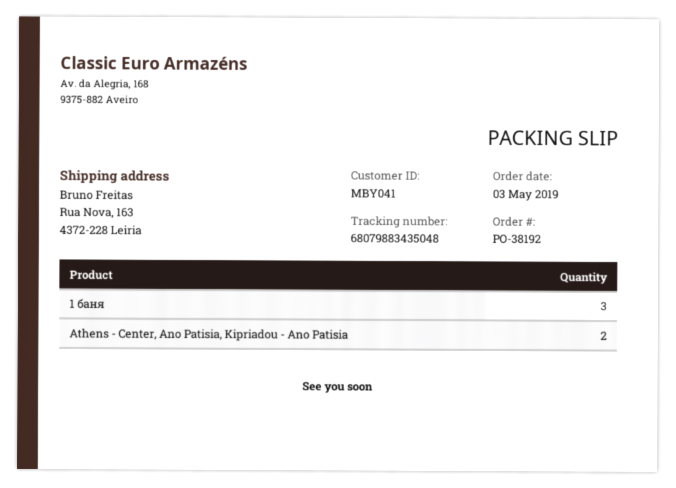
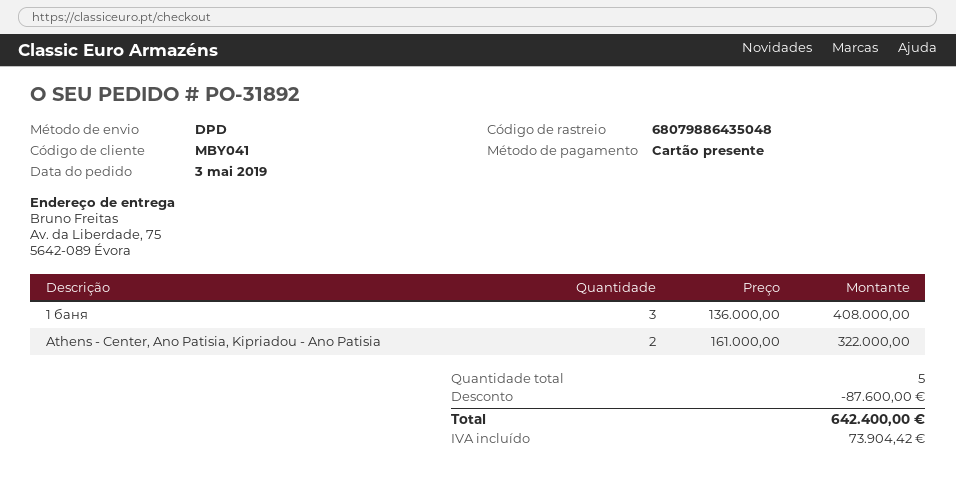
order number: PO-38192 -> PO-31892
tracking number: 68079883435048 -> 68079886435048
ship to: Rua Nova, 163, 4372-228 Leiria -> Av. da Liberdade, 75, 5642-089 Évora

